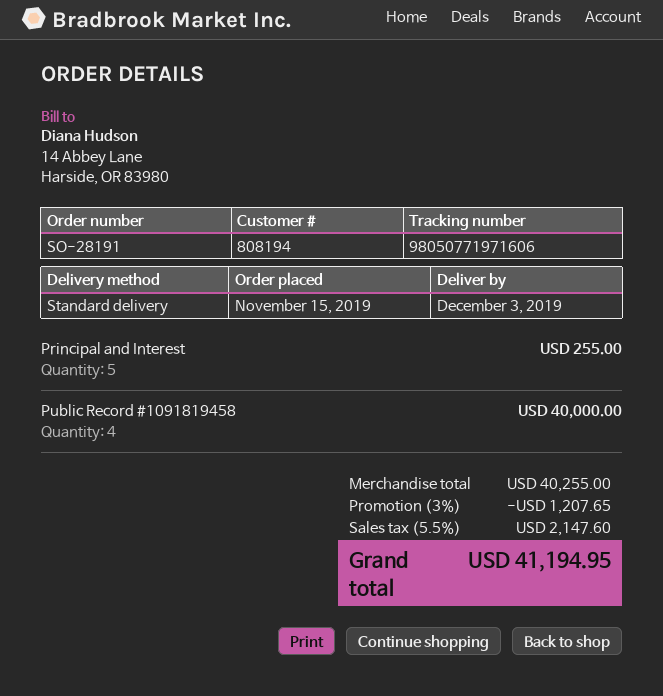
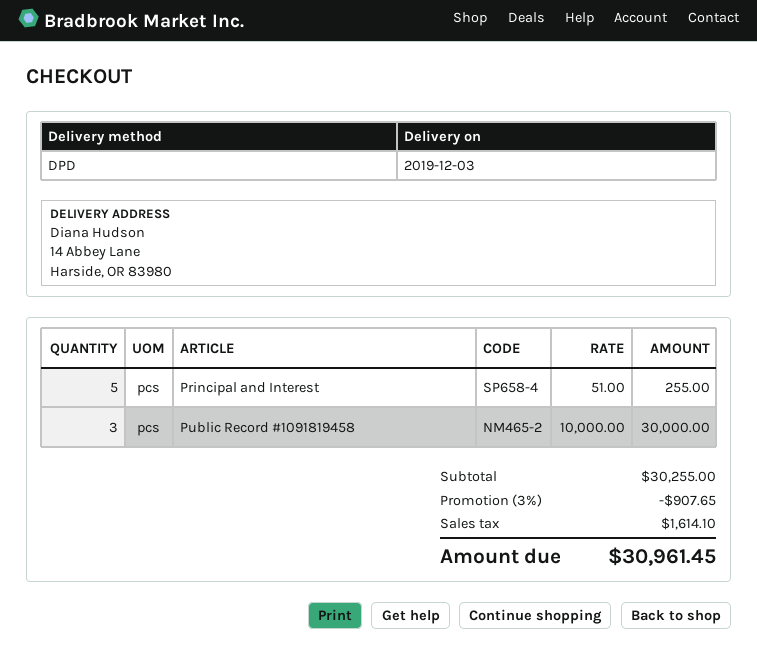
shipping method: standard -> DPD
Public Record #1091819458: 4 for 40000.00 -> 3 for 30000.00
subtotal: 40255.00 -> 30255.00
discount: 3% = 1207.65 -> 3% = 907.65
tax: 2147.60 -> 1614.10
total: 41194.95 -> 30961.45

